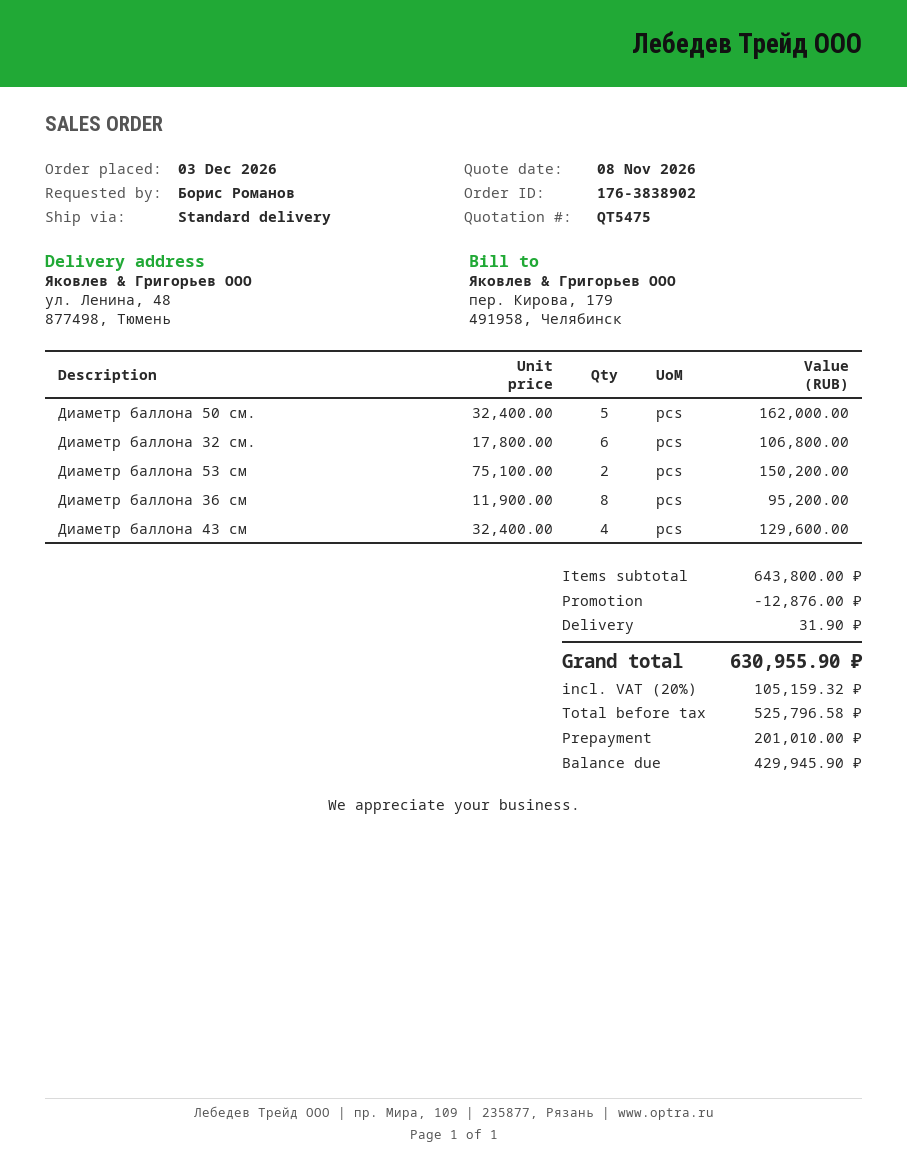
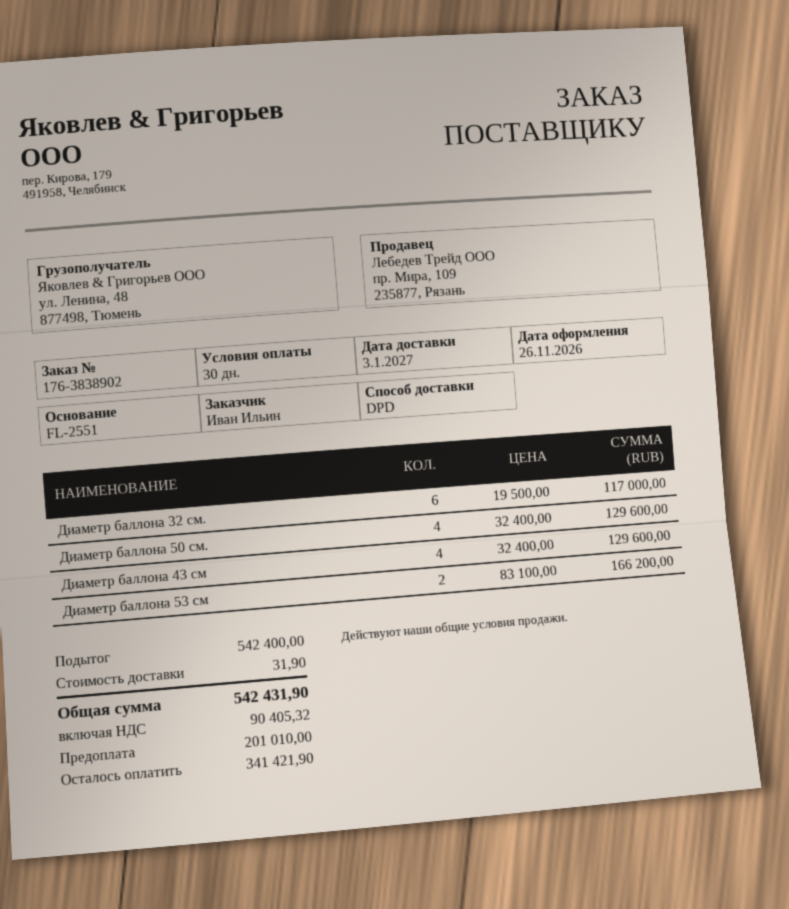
order date: 2026-12-03 -> 2026-11-26
ordered by: Борис Романов -> Иван Ильин
shipping method: standard -> DPD
Диаметр баллона 50 см.: 5 x 32400.00 = 162000.00 -> 4 x 32400.00 = 129600.00
Диаметр баллона 32 см.: 6 x 17800.00 = 106800.00 -> 6 x 19500.00 = 117000.00
Диаметр баллона 53 см: 2 x 75100.00 = 150200.00 -> 2 x 83100.00 = 166200.00
Диаметр баллона 36 см: 8 x 11900.00 = 95200.00 -> none
subtotal: 643800.00 -> 542400.00
discount: 12876.00 -> none
tax: 105159.32 -> 90405.32
total: 630955.90 -> 542431.90
balance: 429945.90 -> 341421.90

